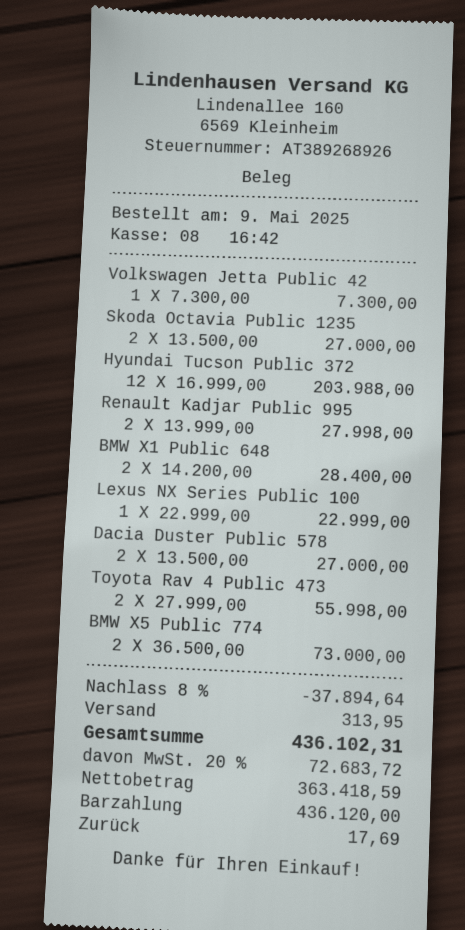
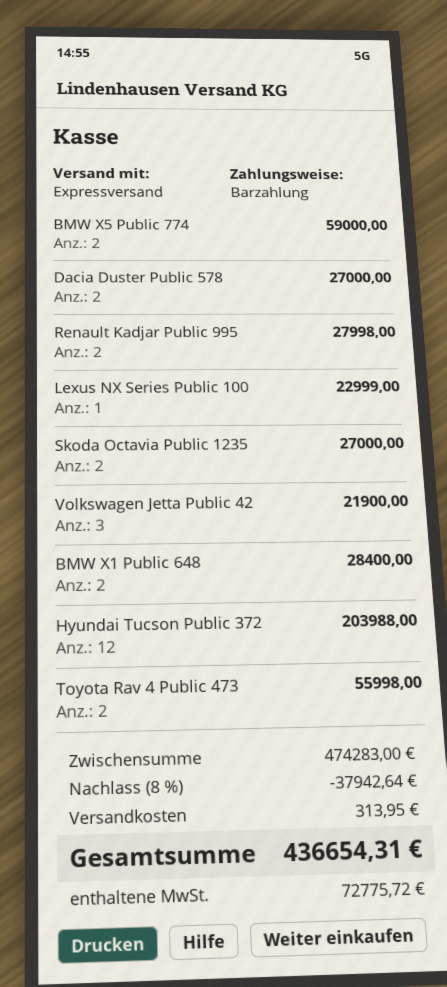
Volkswagen Jetta Public 42: 1 for 7300.00 -> 3 for 21900.00
BMW X5 Public 774: 2 for 73000.00 -> 2 for 59000.00
discount: 8% = 37894.64 -> 8% = 37942.64
tax: 72683.72 -> 72775.72
total: 436102.31 -> 436654.31

